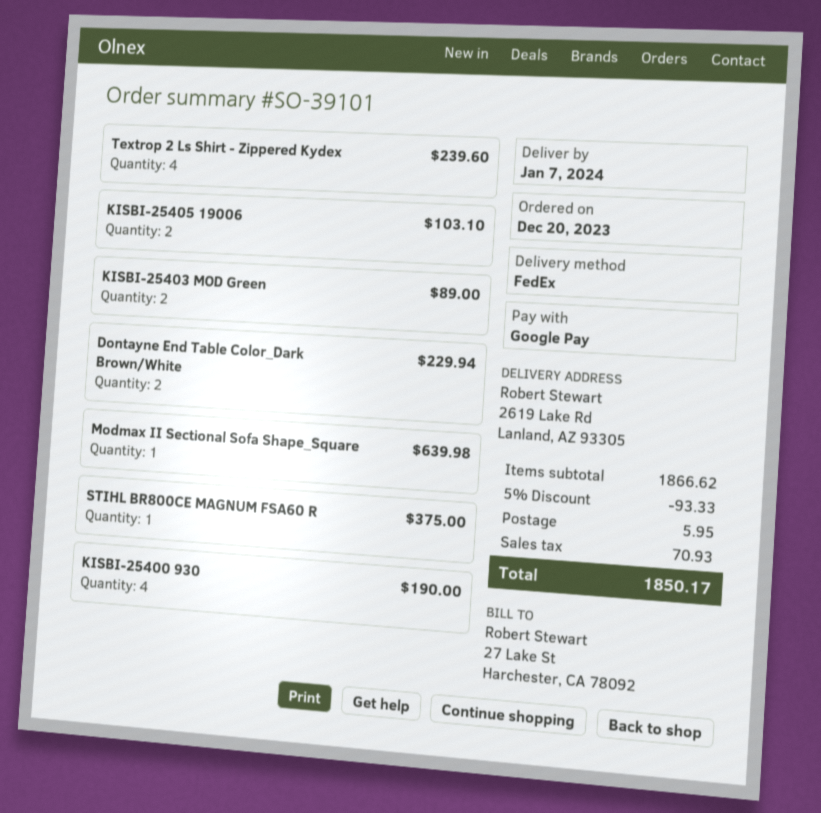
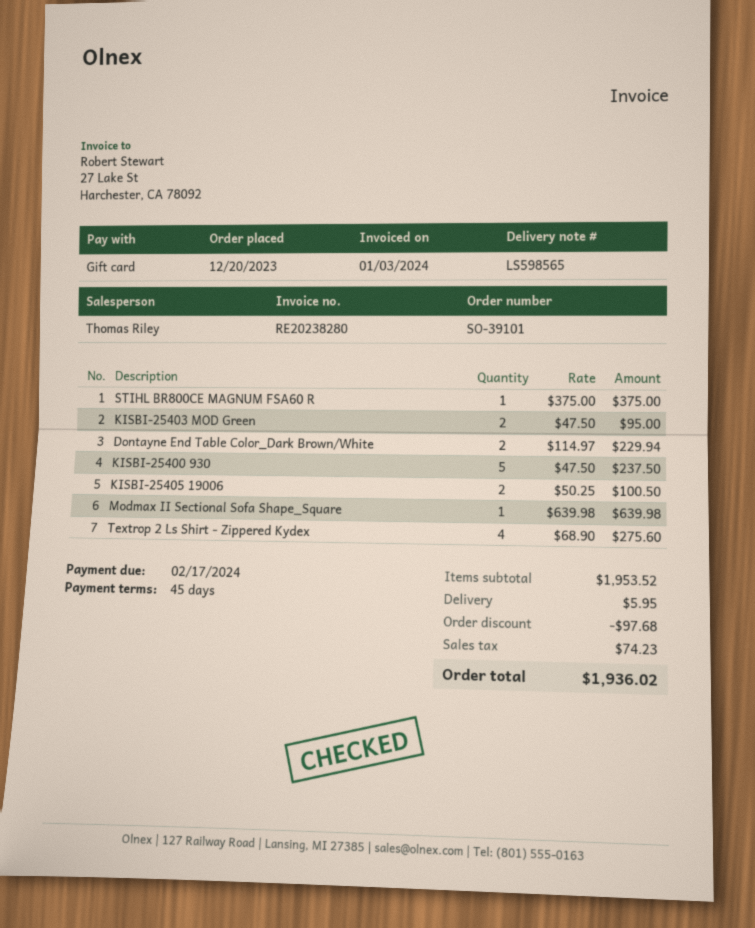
payment method: Google Pay -> gift card
Textrop 2 Ls Shirt - Zippered Kydex: 4 for 239.60 -> 4 for 275.60
KISBI-25405 19006: 2 for 103.10 -> 2 for 100.50
KISBI-25403 MOD Green: 2 for 89.00 -> 2 for 95.00
KISBI-25400 930: 4 for 190.00 -> 5 for 237.50
subtotal: 1866.62 -> 1953.52
discount: 93.33 -> 97.68
tax: 70.93 -> 74.23
total: 1850.17 -> 1936.02

